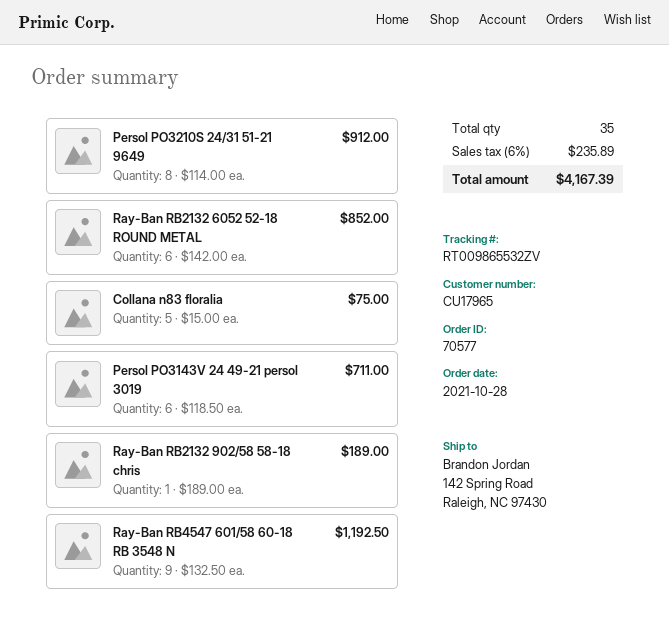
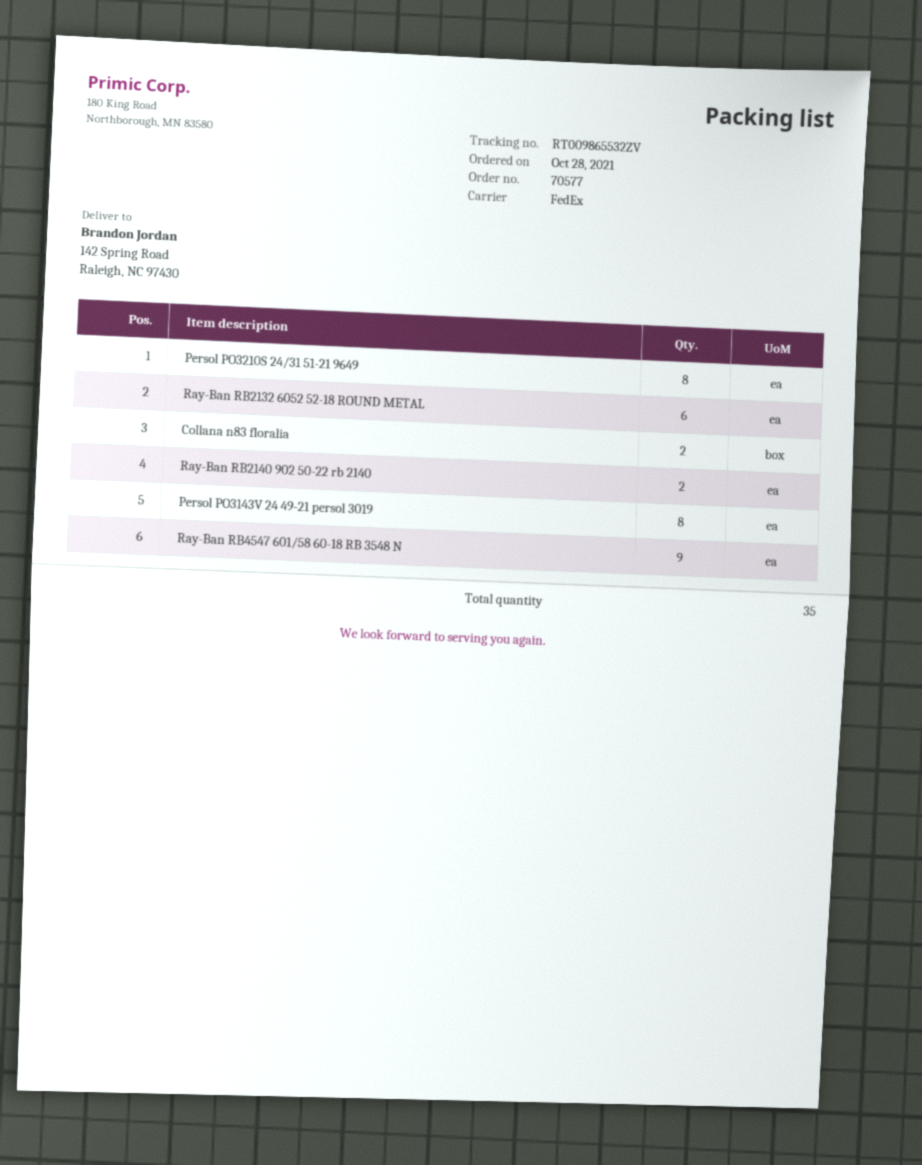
Collana n83 floralia: 5 -> 2
Persol PO3143V 24 49-21 persol 3019: 6 -> 8
Ray-Ban RB2132 902/58 58-18 chris: 1 -> none
Ray-Ban RB2140 902 50-22 rb 2140: none -> 2

